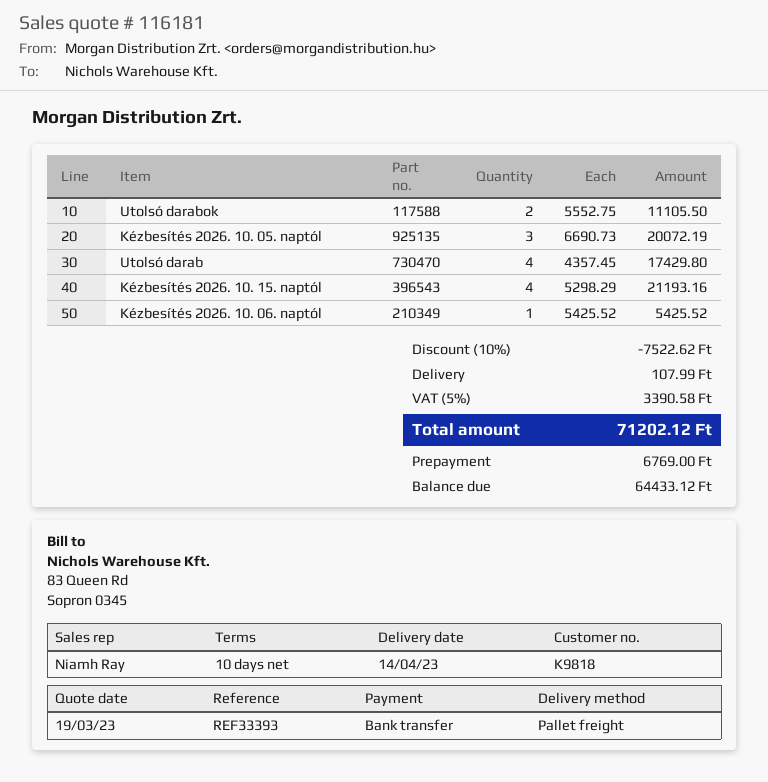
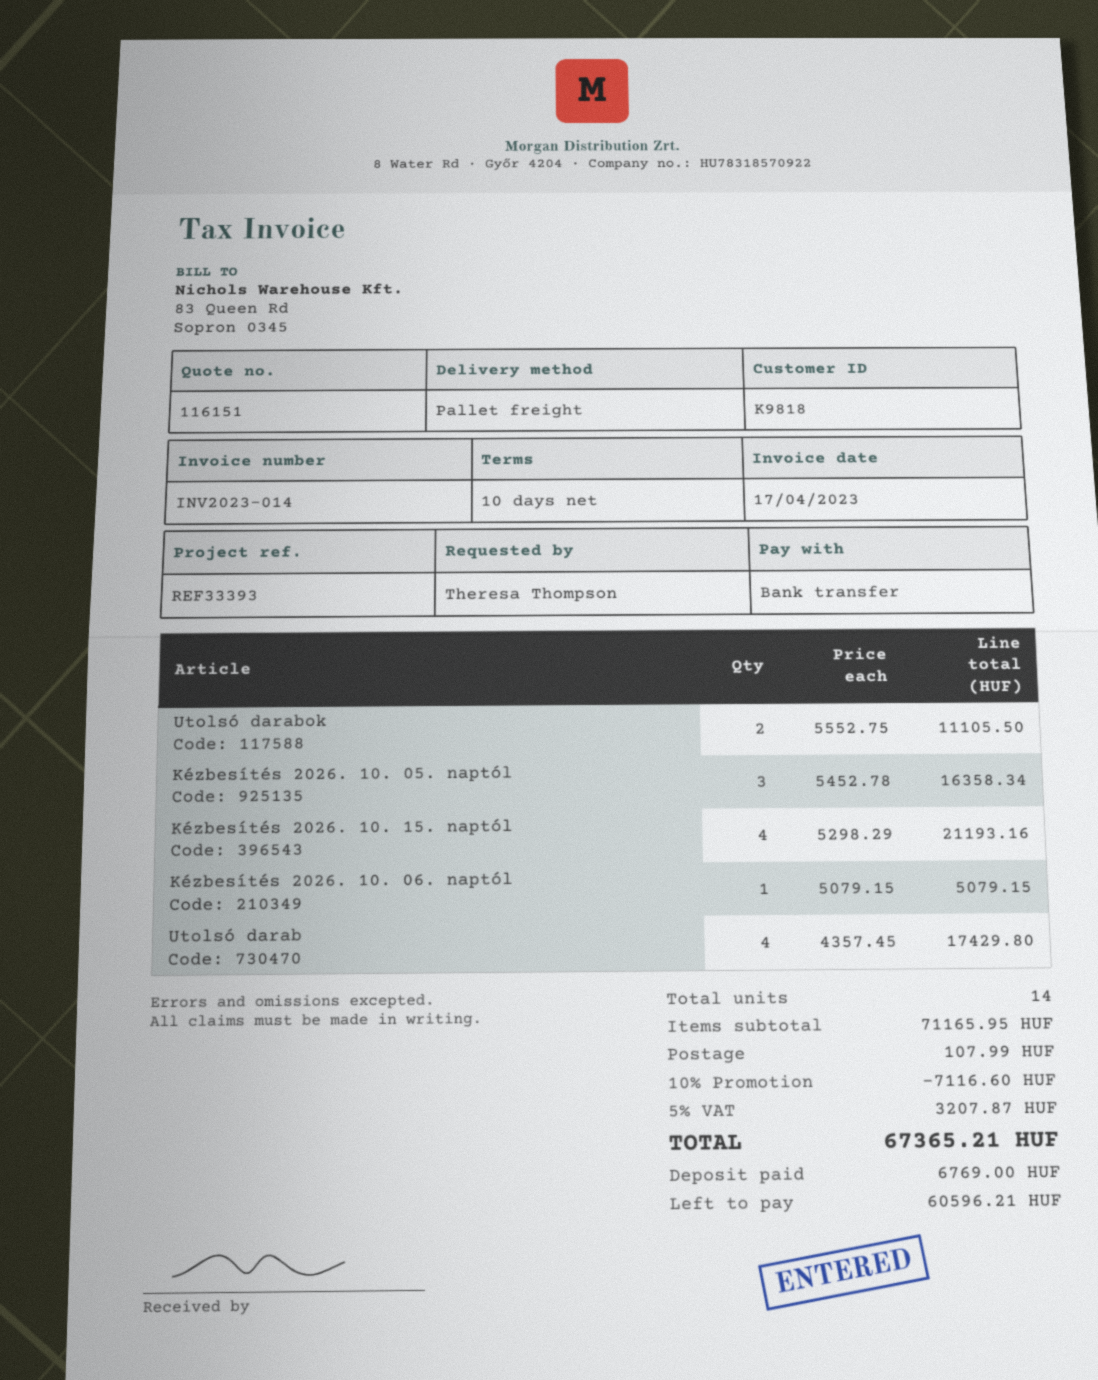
quote number: 116181 -> 116151
Kézbesítés 2026. 10. 05. naptól: 3 x 6690.73 = 20072.19 -> 3 x 5452.78 = 16358.34
Kézbesítés 2026. 10. 06. naptól: 1 x 5425.52 = 5425.52 -> 1 x 5079.15 = 5079.15
discount: 10% = 7522.62 -> 10% = 7116.60
tax: 5% = 3390.58 -> 5% = 3207.87
total: 71202.12 -> 67365.21
balance: 64433.12 -> 60596.21

